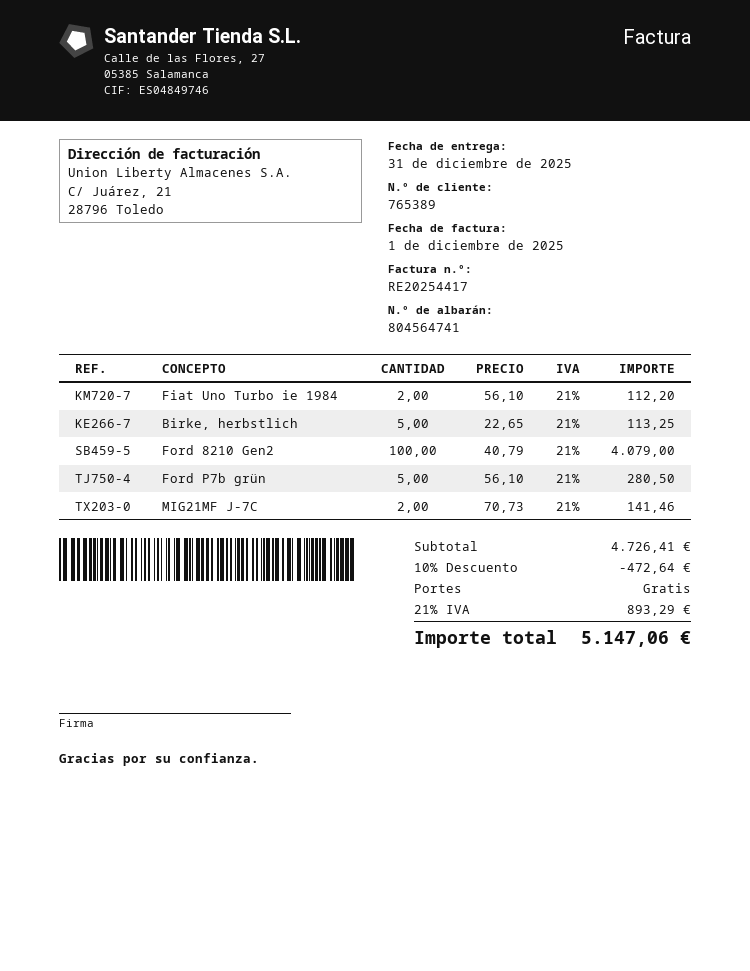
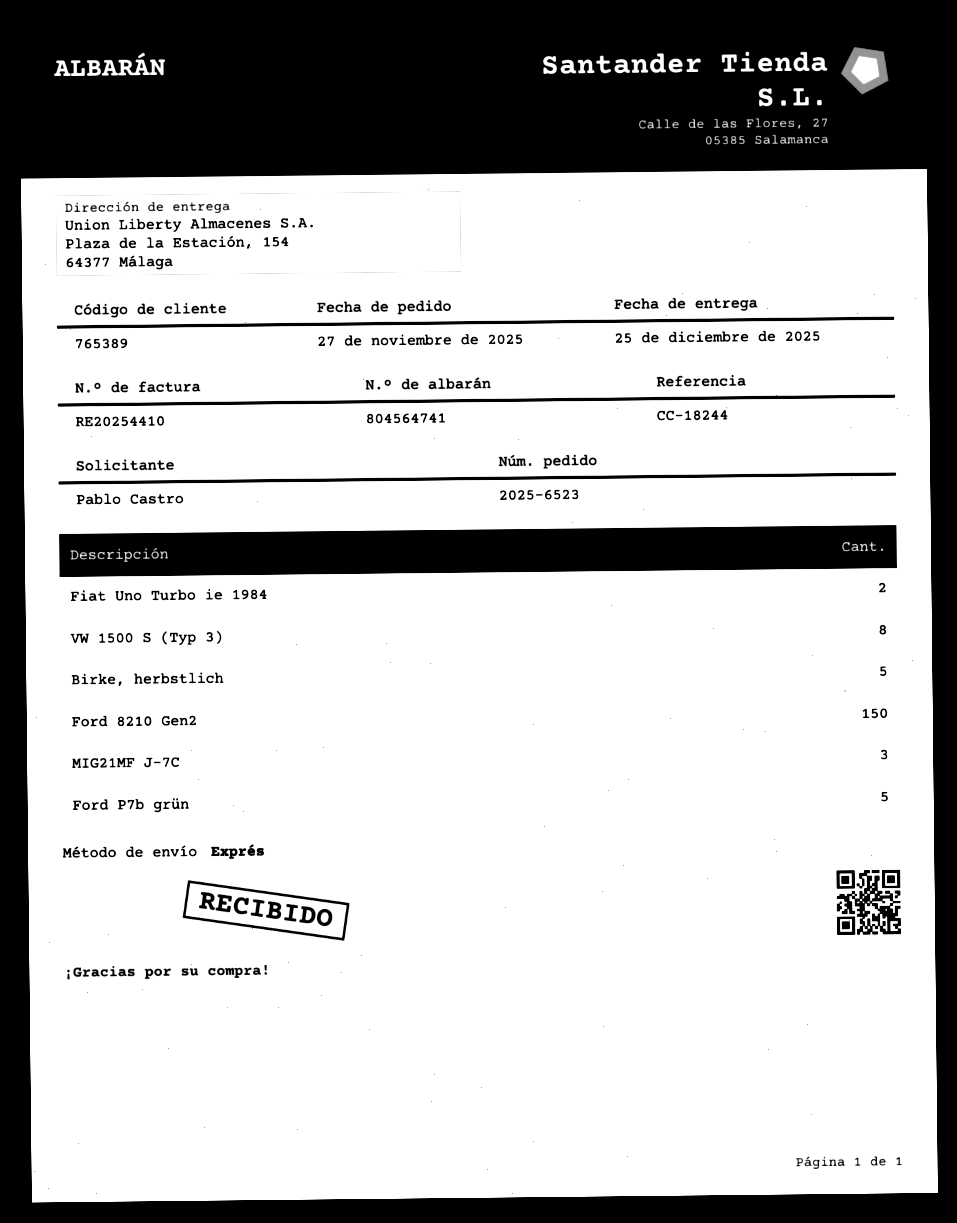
delivery date: 2025-12-31 -> 2025-12-25
invoice number: RE20254417 -> RE20254410
Ford 8210 Gen2: 100 -> 150
MIG21MF J-7C: 2 -> 3
VW 1500 S (Typ 3): none -> 8

